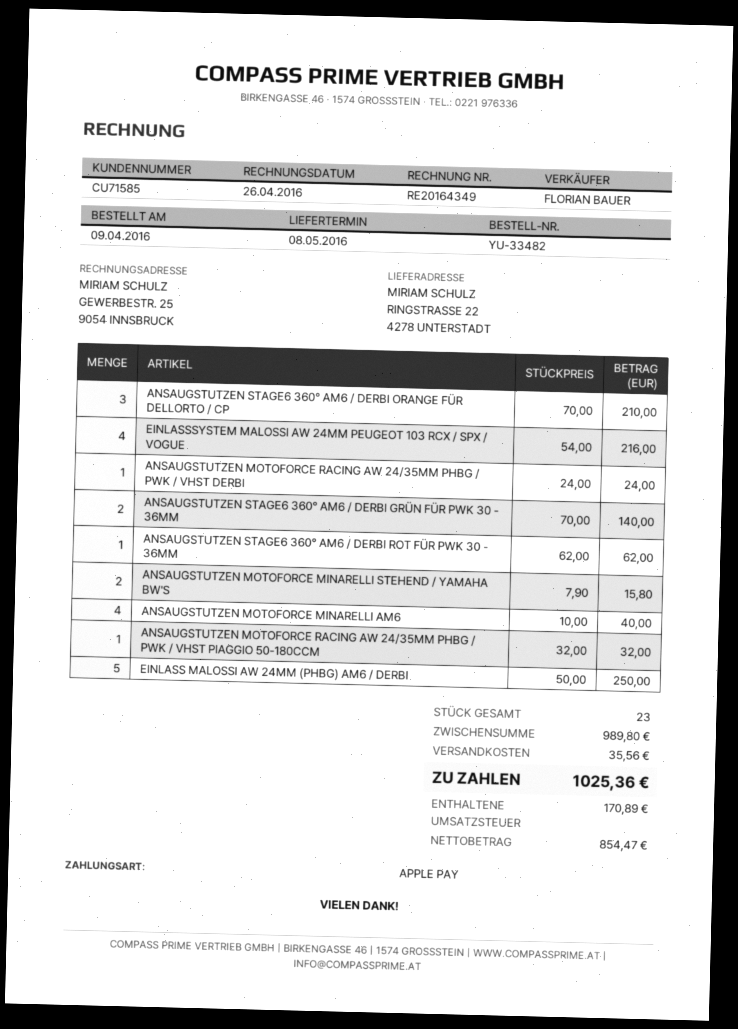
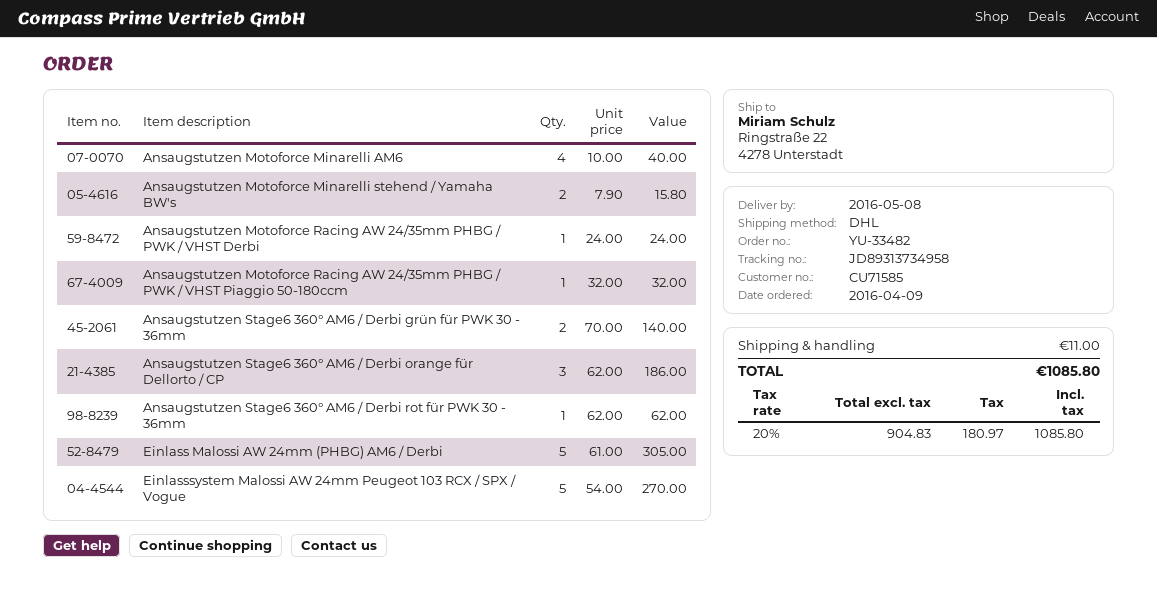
ANSAUGSTUTZEN STAGE6 360° AM6 / DERBI ORANGE FÜR DELLORTO / CP: 3 x 70.00 = 210.00 -> 3 x 62.00 = 186.00
EINLASSSYSTEM MALOSSI AW 24MM PEUGEOT 103 RCX / SPX / VOGUE: 4 x 54.00 = 216.00 -> 5 x 54.00 = 270.00
EINLASS MALOSSI AW 24MM (PHBG) AM6 / DERBI: 5 x 50.00 = 250.00 -> 5 x 61.00 = 305.00
shipping: 35.56 -> 11.00
net: 854.47 -> 904.83
tax: 170.89 -> 180.97
total: 1025.36 -> 1085.80

